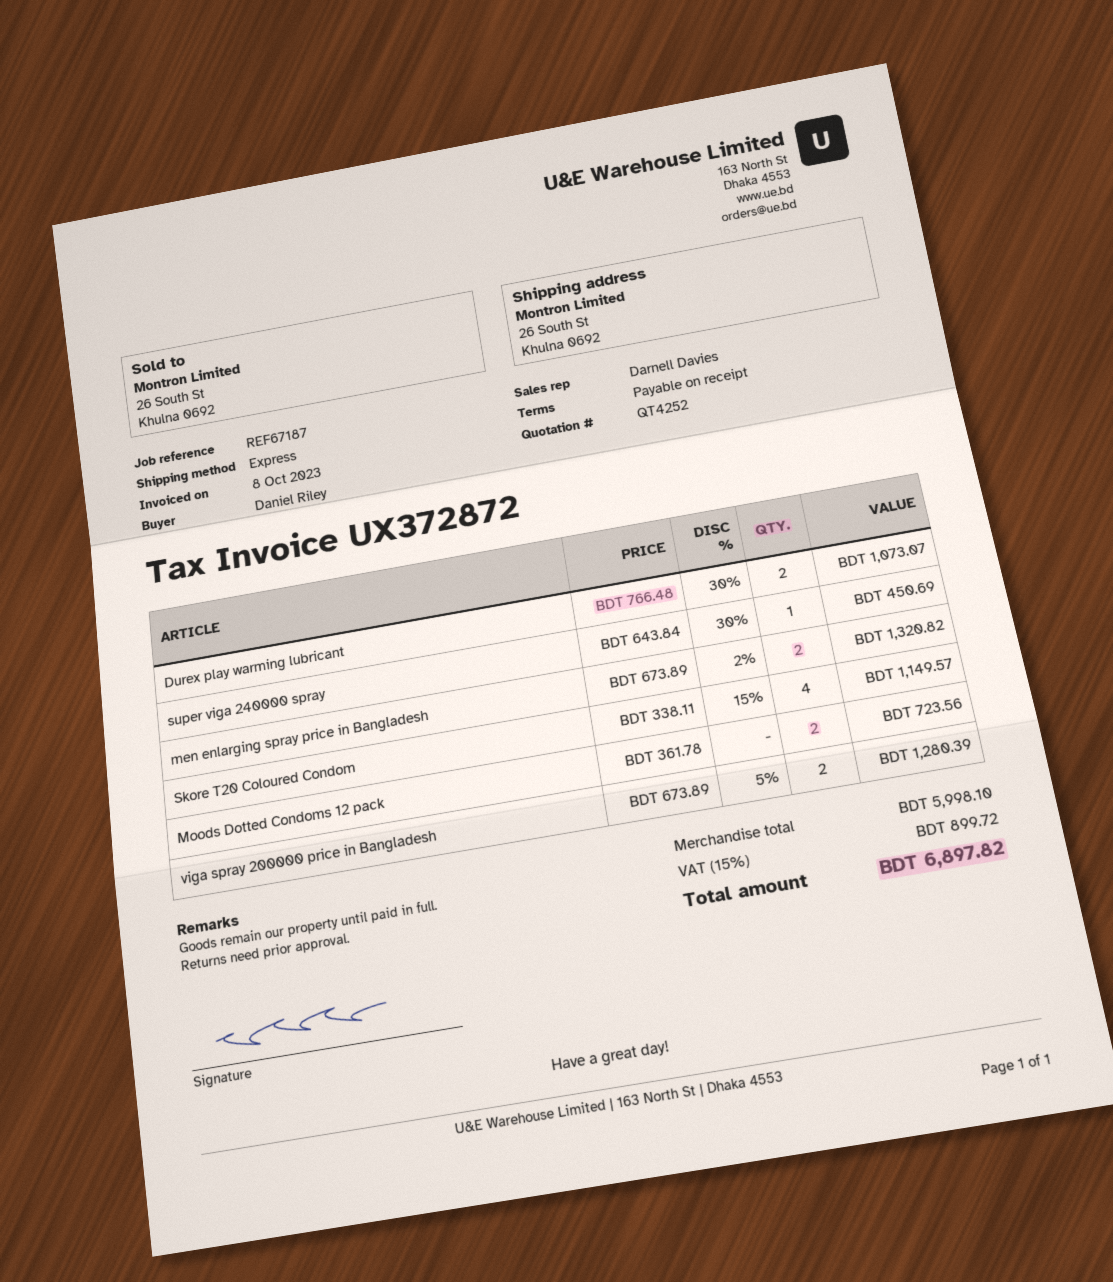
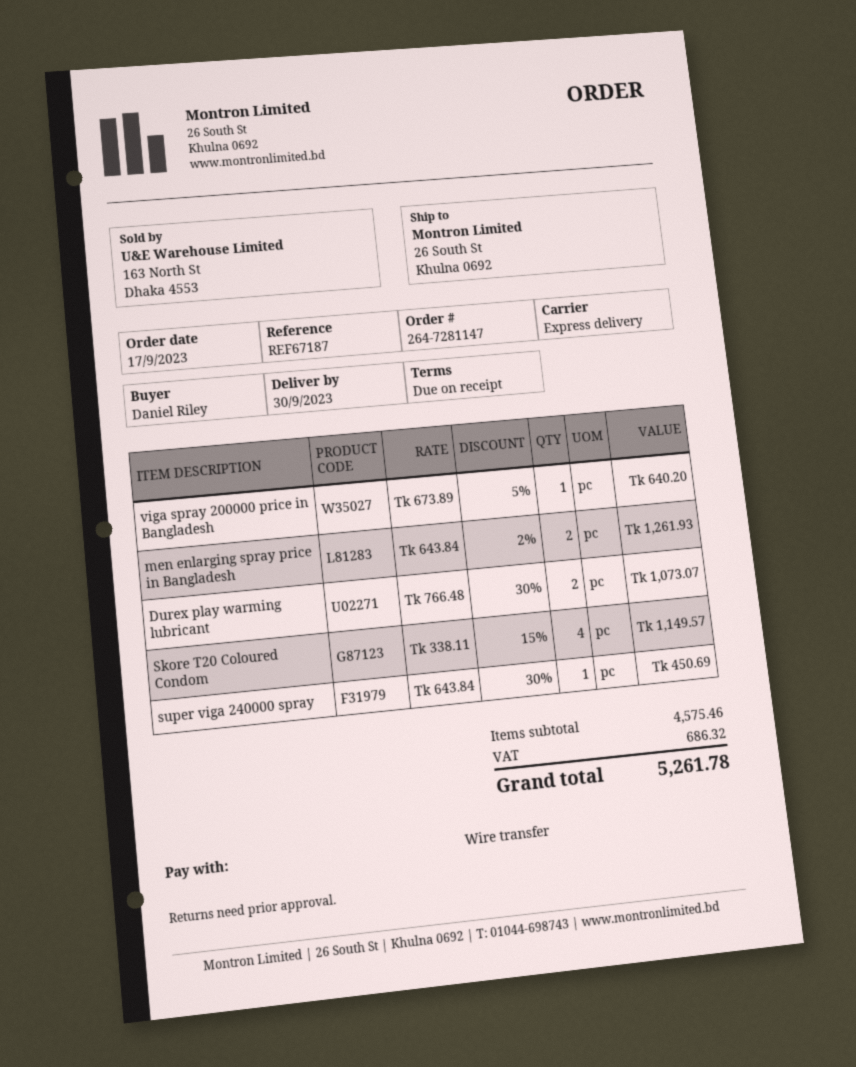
men enlarging spray price in Bangladesh: 2 x 673.89 - 2% = 1320.82 -> 2 x 643.84 - 2% = 1261.93
Moods Dotted Condoms 12 pack: 2 x 361.78 = 723.56 -> none
viga spray 200000 price in Bangladesh: 2 x 673.89 - 5% = 1280.39 -> 1 x 673.89 - 5% = 640.20
subtotal: 5998.10 -> 4575.46
tax: 899.72 -> 686.32
total: 6897.82 -> 5261.78

